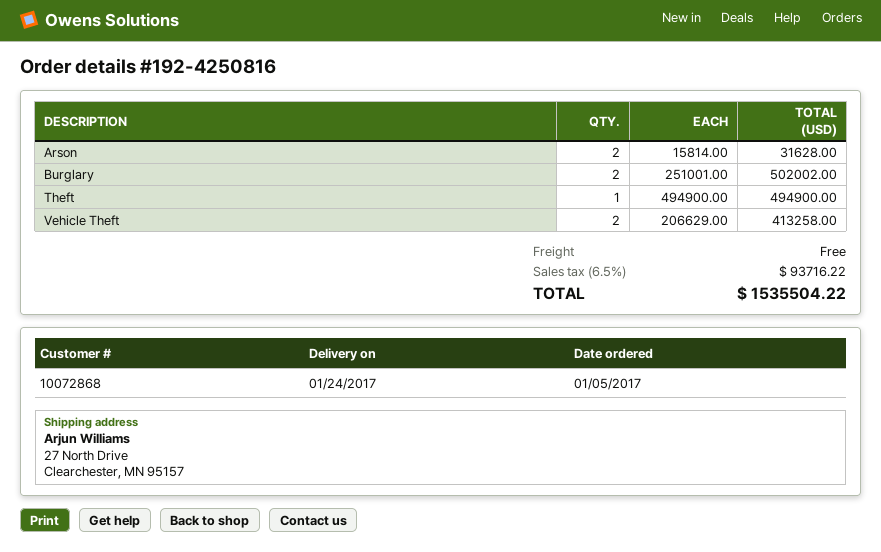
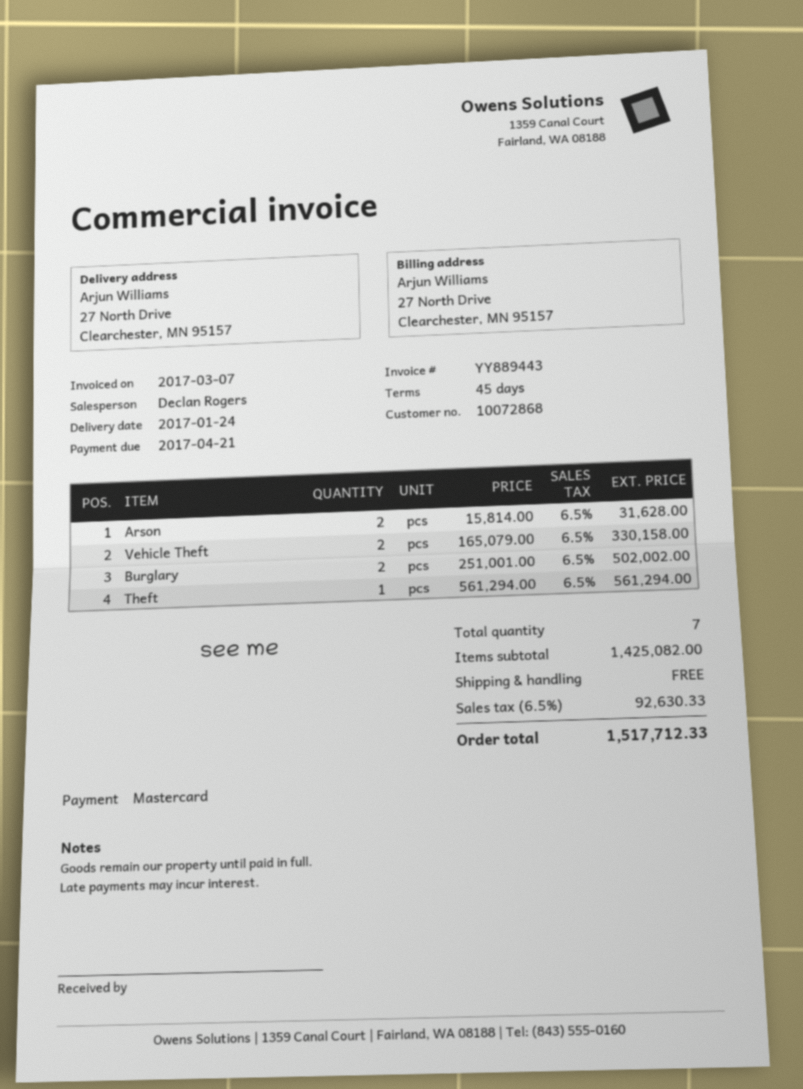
Theft: 1 x 494900.00 = 494900.00 -> 1 x 561294.00 = 561294.00
Vehicle Theft: 2 x 206629.00 = 413258.00 -> 2 x 165079.00 = 330158.00
tax: 6.5% = 93716.22 -> 6.5% = 92630.33
total: 1535504.22 -> 1517712.33

